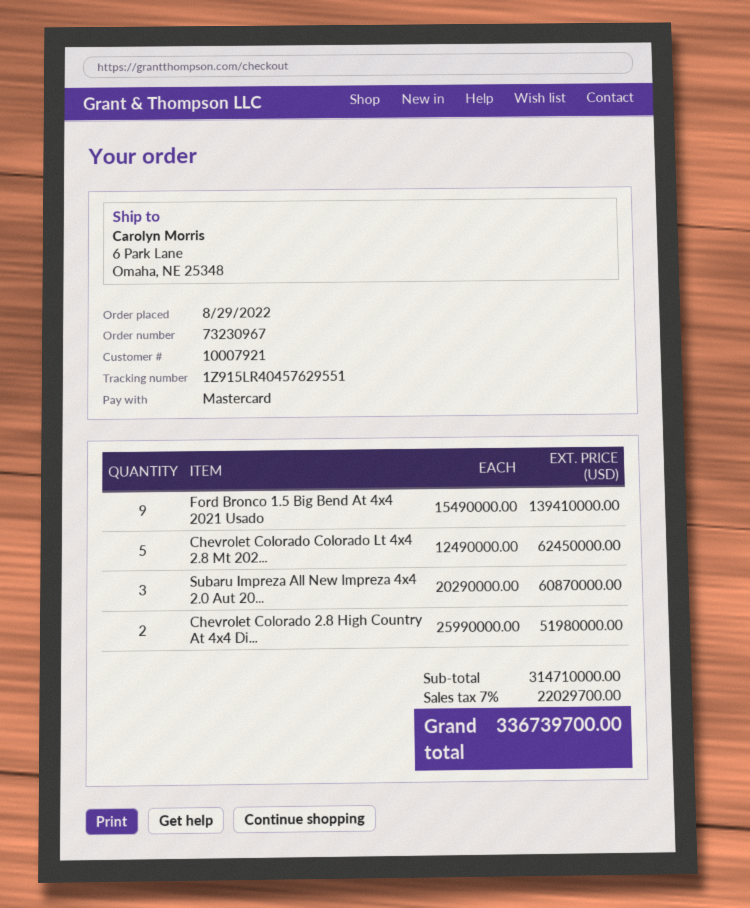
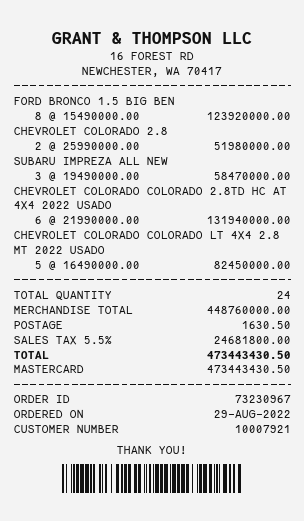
Ford Bronco 1.5 Big Bend At 4x4 2021 Usado: 9 x 15490000.00 = 139410000.00 -> 8 x 15490000.00 = 123920000.00
Chevrolet Colorado Colorado Lt 4x4 2.8 Mt 202...: 5 x 12490000.00 = 62450000.00 -> 5 x 16490000.00 = 82450000.00
Subaru Impreza All New Impreza 4x4 2.0 Aut 20...: 3 x 20290000.00 = 60870000.00 -> 3 x 19490000.00 = 58470000.00
CHEVROLET COLORADO COLORADO 2.8TD HC AT 4X4 2022 USADO: none -> 6 x 21990000.00 = 131940000.00
subtotal: 314710000.00 -> 448760000.00
shipping: none -> 1630.50
tax: 7% = 22029700.00 -> 5.5% = 24681800.00
total: 336739700.00 -> 473443430.50

